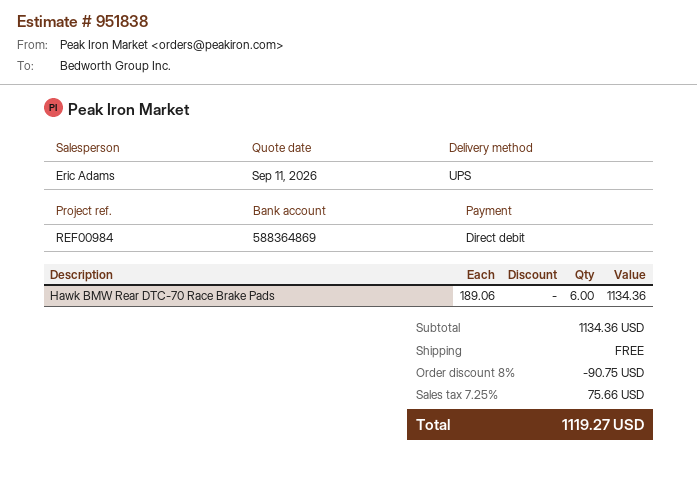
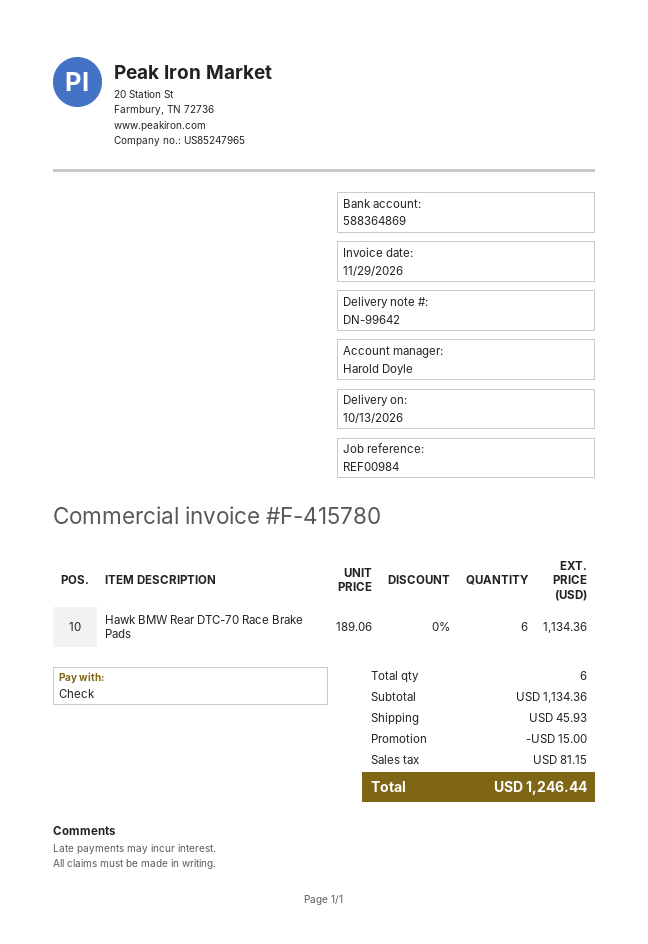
sales rep: Eric Adams -> Harold Doyle
payment method: direct debit -> cheque
discount: 90.75 -> 15.00
shipping: 0.00 -> 45.93
tax: 75.66 -> 81.15
total: 1119.27 -> 1246.44

